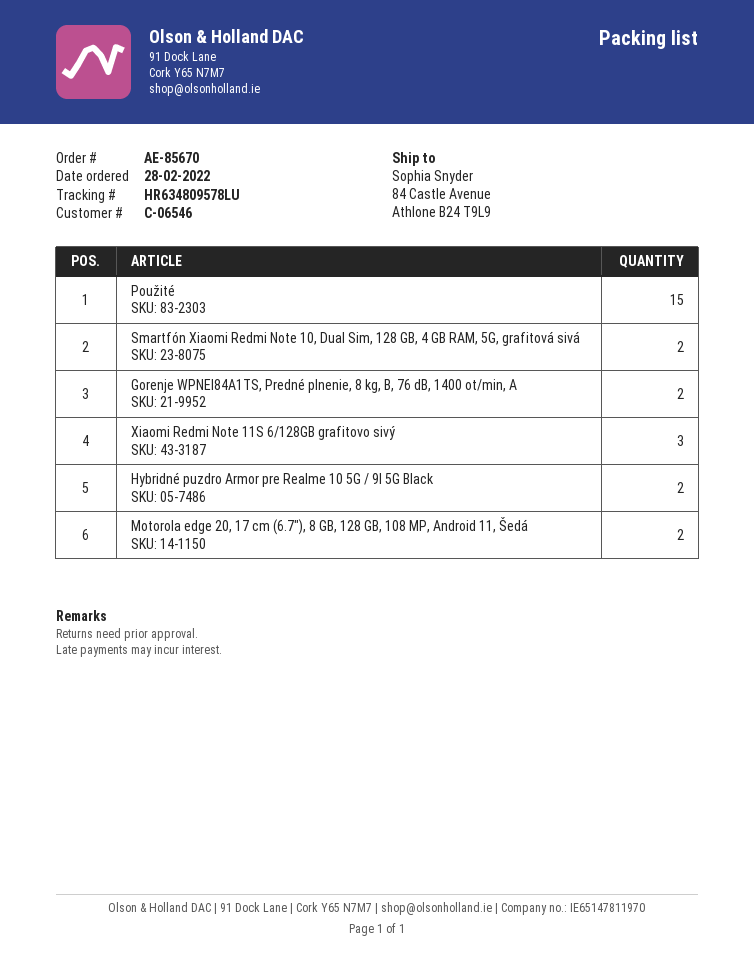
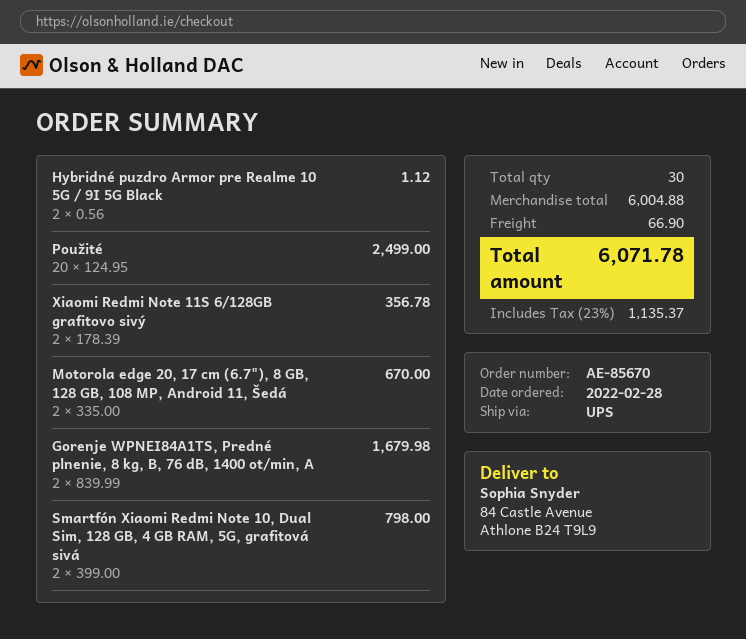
Použité: 15 -> 20
Xiaomi Redmi Note 11S 6/128GB grafitovo sivý: 3 -> 2

